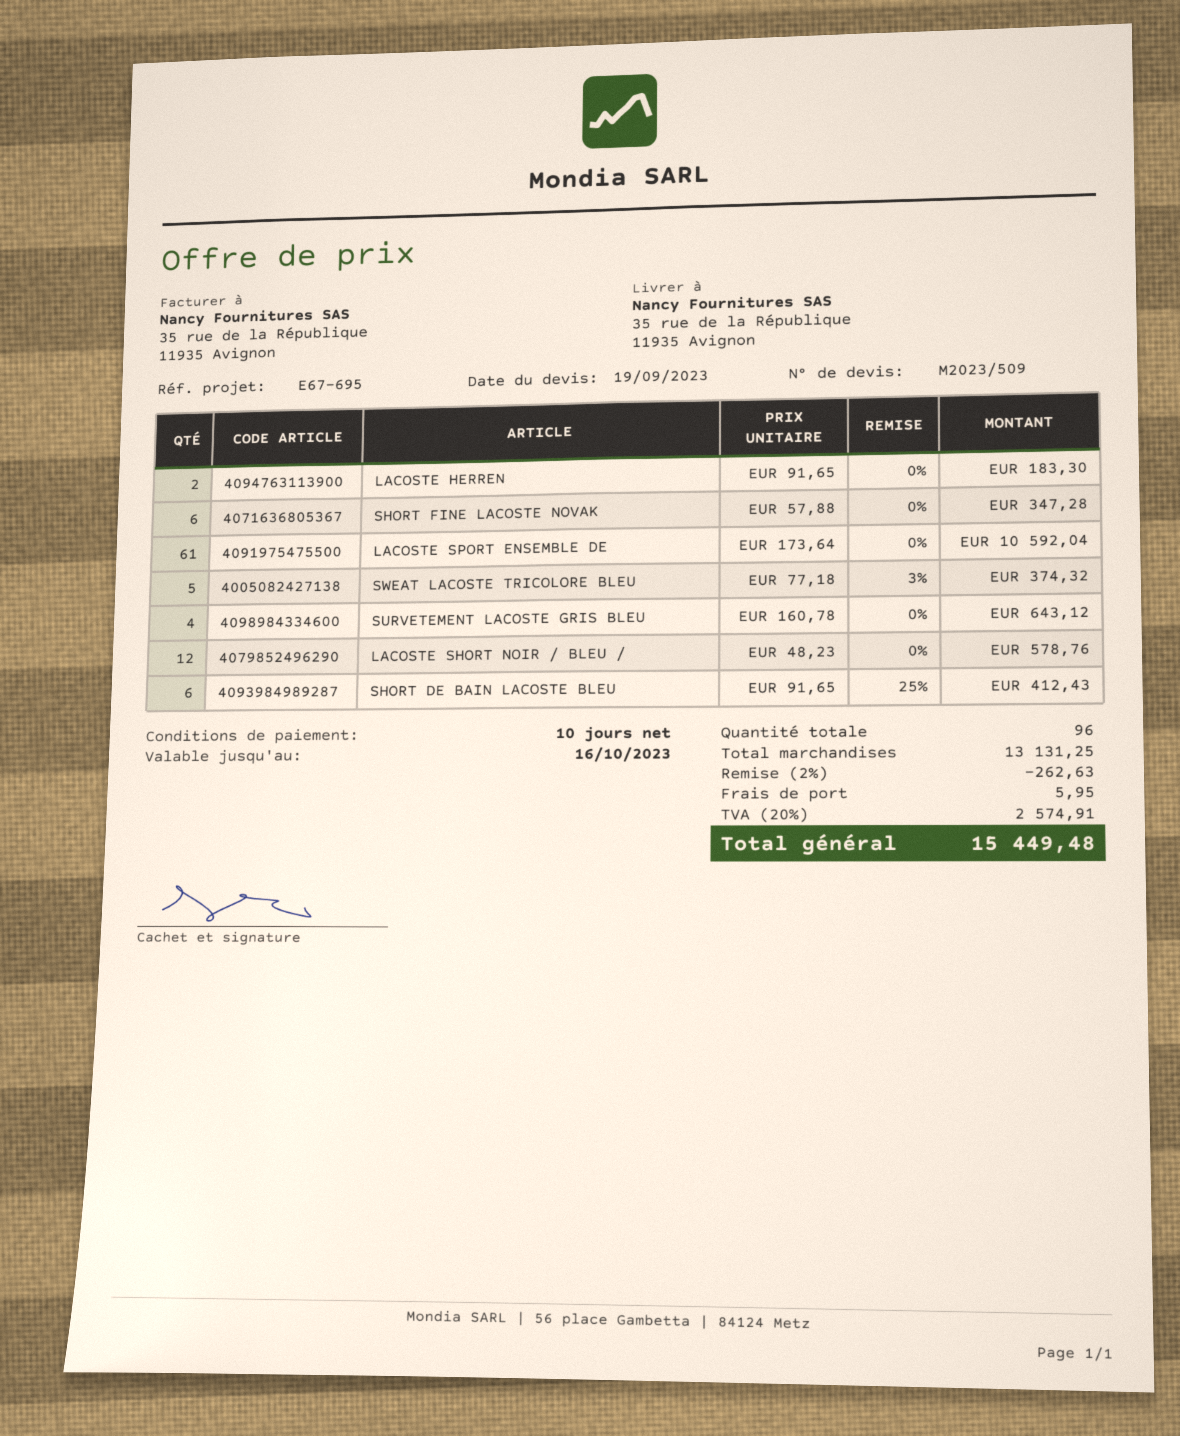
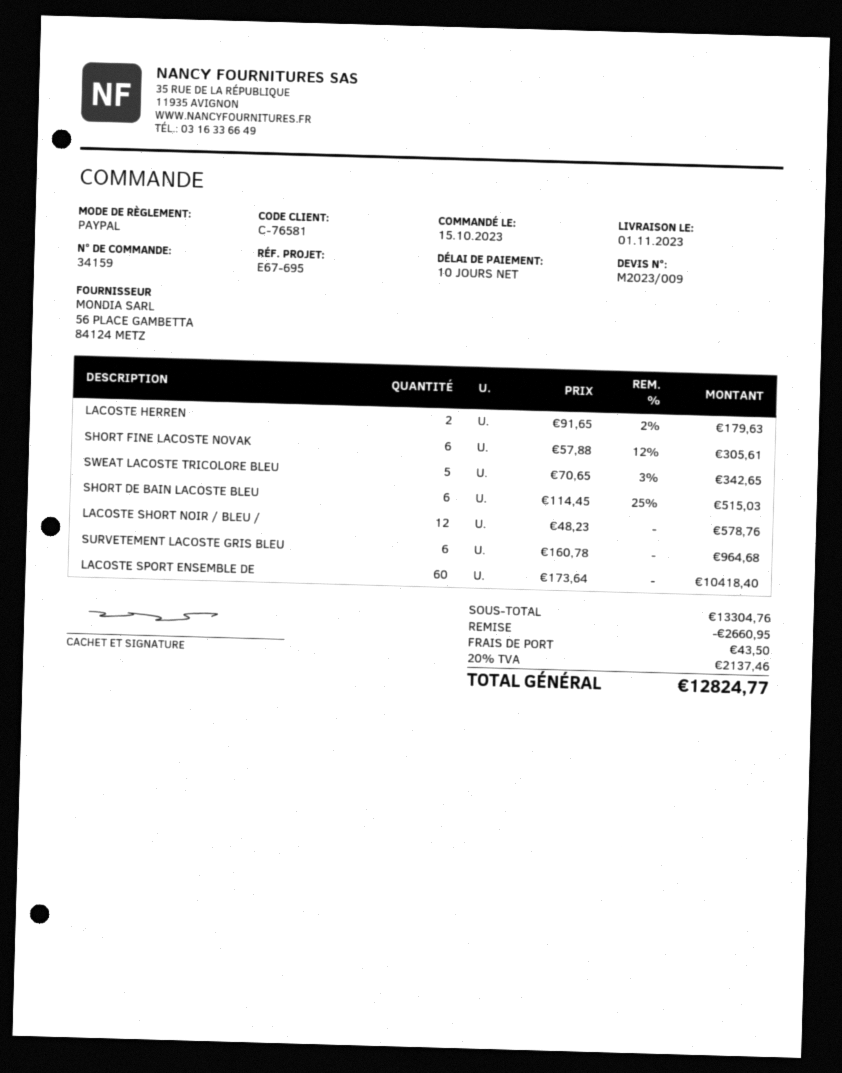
quote number: M2023/509 -> M2023/009
LACOSTE HERREN: 2 x 91.65 = 183.30 -> 2 x 91.65 - 2% = 179.63
SHORT FINE LACOSTE NOVAK: 6 x 57.88 = 347.28 -> 6 x 57.88 - 12% = 305.61
LACOSTE SPORT ENSEMBLE DE: 61 x 173.64 = 10592.04 -> 60 x 173.64 = 10418.40
SWEAT LACOSTE TRICOLORE BLEU: 5 x 77.18 - 3% = 374.32 -> 5 x 70.65 - 3% = 342.65
SURVETEMENT LACOSTE GRIS BLEU: 4 x 160.78 = 643.12 -> 6 x 160.78 = 964.68
SHORT DE BAIN LACOSTE BLEU: 6 x 91.65 - 25% = 412.43 -> 6 x 114.45 - 25% = 515.03
subtotal: 13131.25 -> 13304.76
discount: 262.63 -> 2660.95
shipping: 5.95 -> 43.50
tax: 20% = 2574.91 -> 20% = 2137.46
total: 15449.48 -> 12824.77

